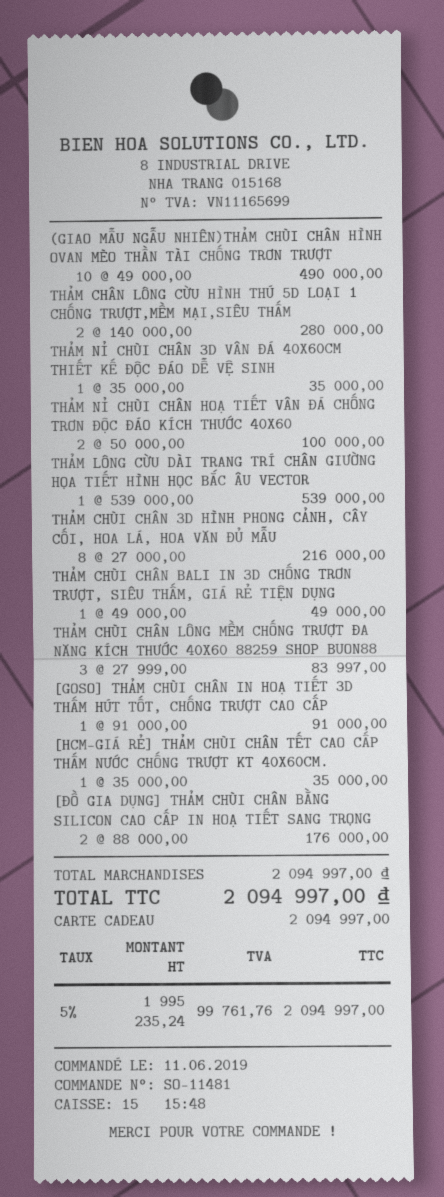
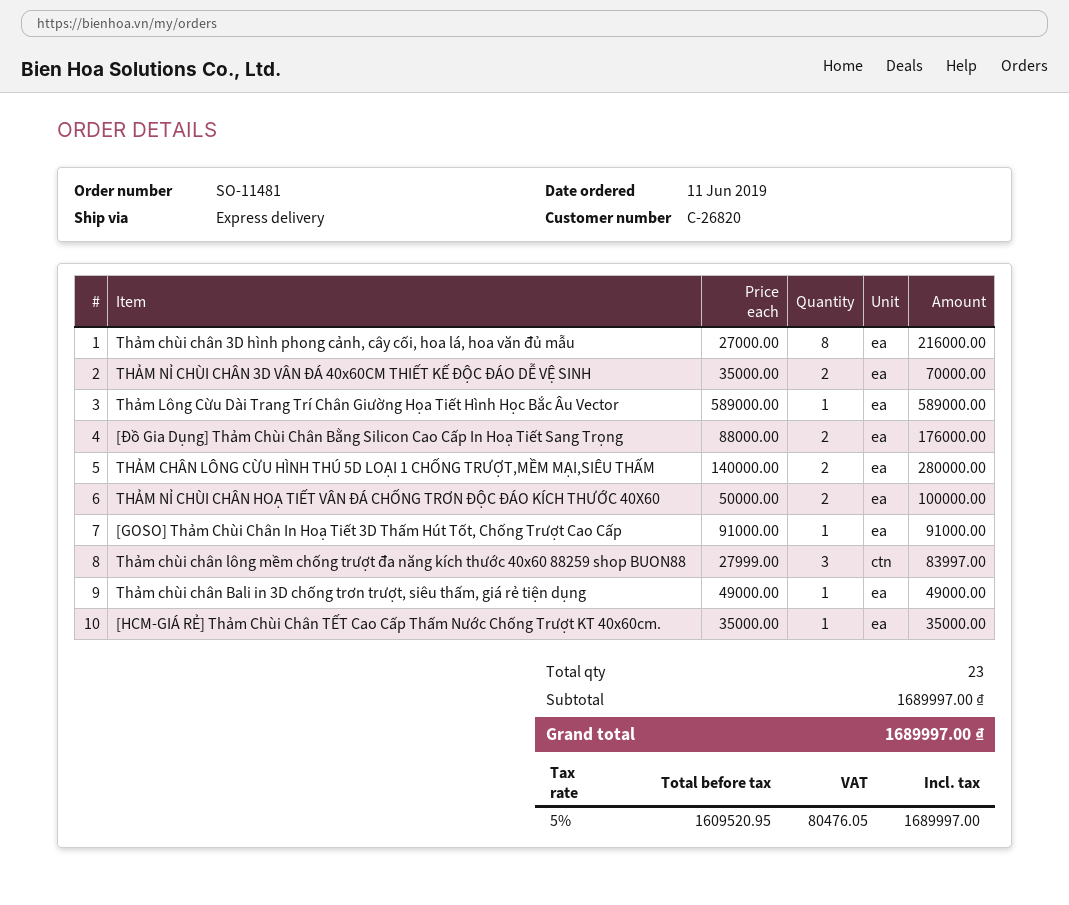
(GIAO MẪU NGẪU NHIÊN)THẢM CHÙI CHÂN HÌNH OVAN MÈO THẦN TÀI CHỐNG TRƠN TRƯỢT: 10 x 49000.00 = 490000.00 -> none
THẢM NỈ CHÙI CHÂN 3D VÂN ĐÁ 40X60CM THIẾT KẾ ĐỘC ĐÁO DỄ VỆ SINH: 1 x 35000.00 = 35000.00 -> 2 x 35000.00 = 70000.00
THẢM LÔNG CỪU DÀI TRANG TRÍ CHÂN GIƯỜNG HỌA TIẾT HÌNH HỌC BẮC ÂU VECTOR: 1 x 539000.00 = 539000.00 -> 1 x 589000.00 = 589000.00
subtotal: 2094997.00 -> 1689997.00
net: 1995235.24 -> 1609520.95
tax: 5% = 99761.76 -> 5% = 80476.05
total: 2094997.00 -> 1689997.00

